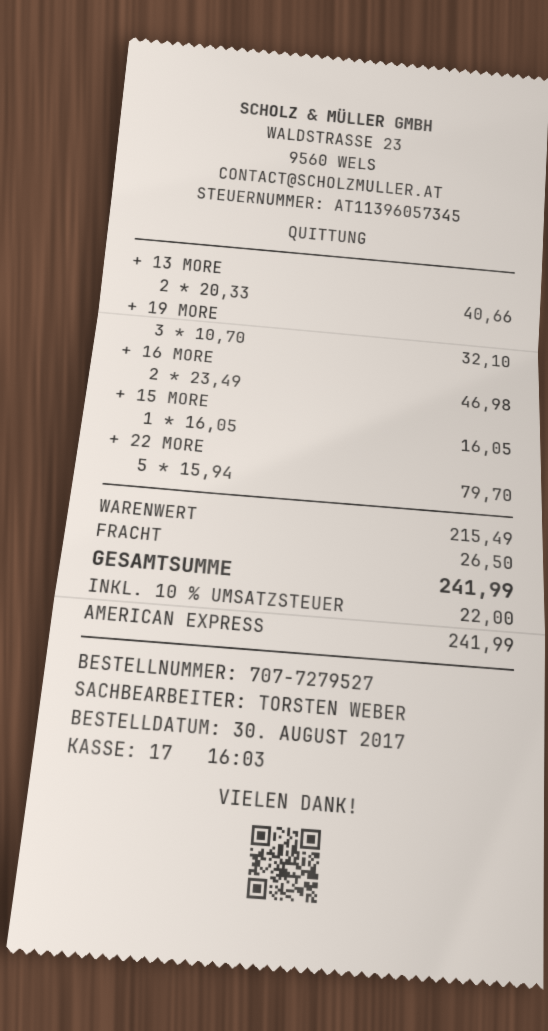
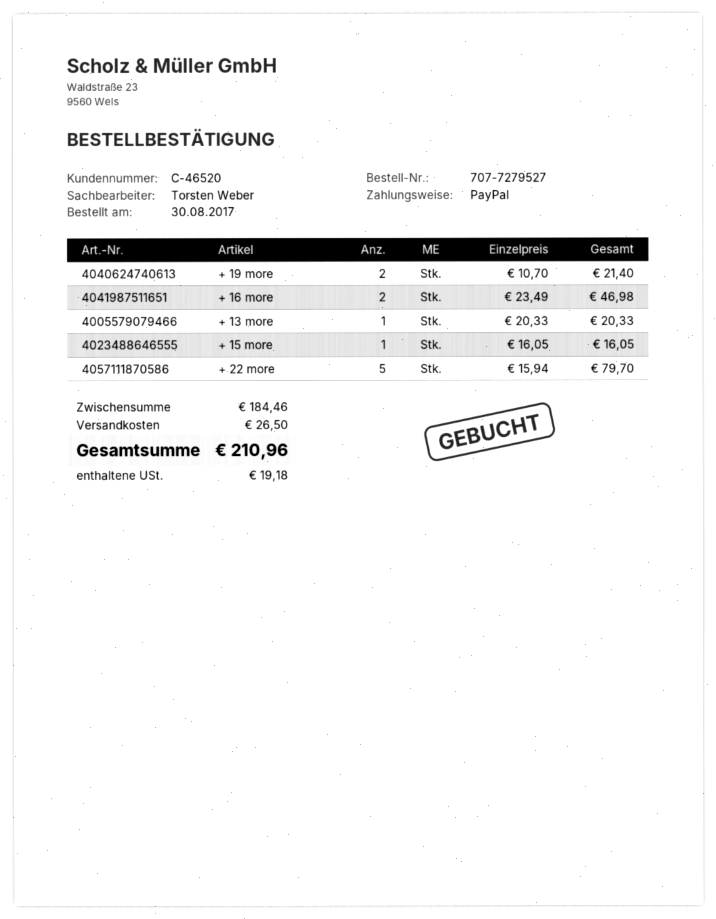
payment method: American Express -> PayPal
+ 13 MORE: 2 x 20.33 = 40.66 -> 1 x 20.33 = 20.33
+ 19 MORE: 3 x 10.70 = 32.10 -> 2 x 10.70 = 21.40
subtotal: 215.49 -> 184.46
tax: 22.00 -> 19.18
total: 241.99 -> 210.96

